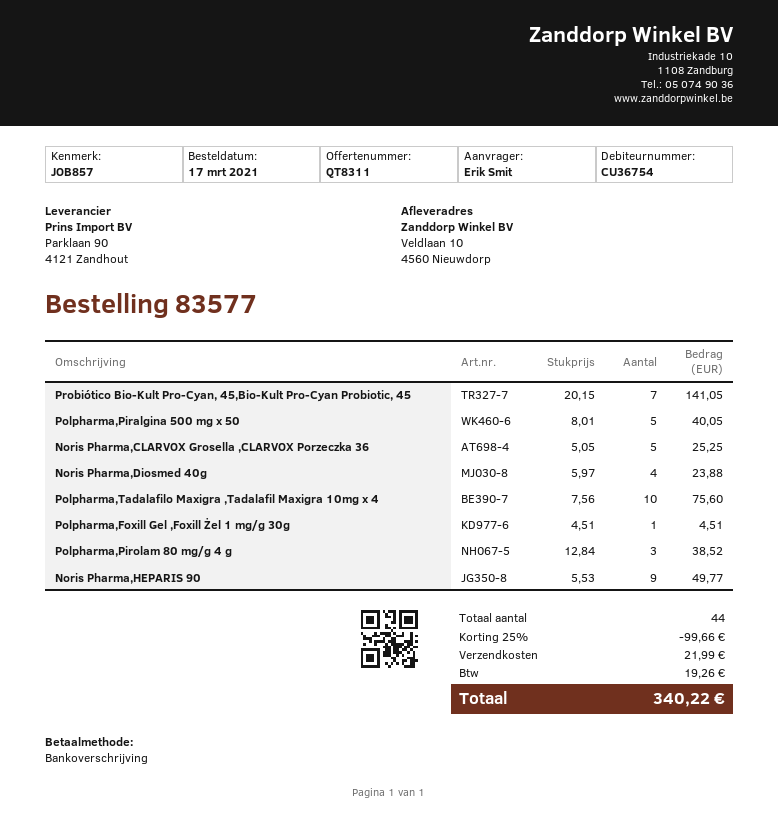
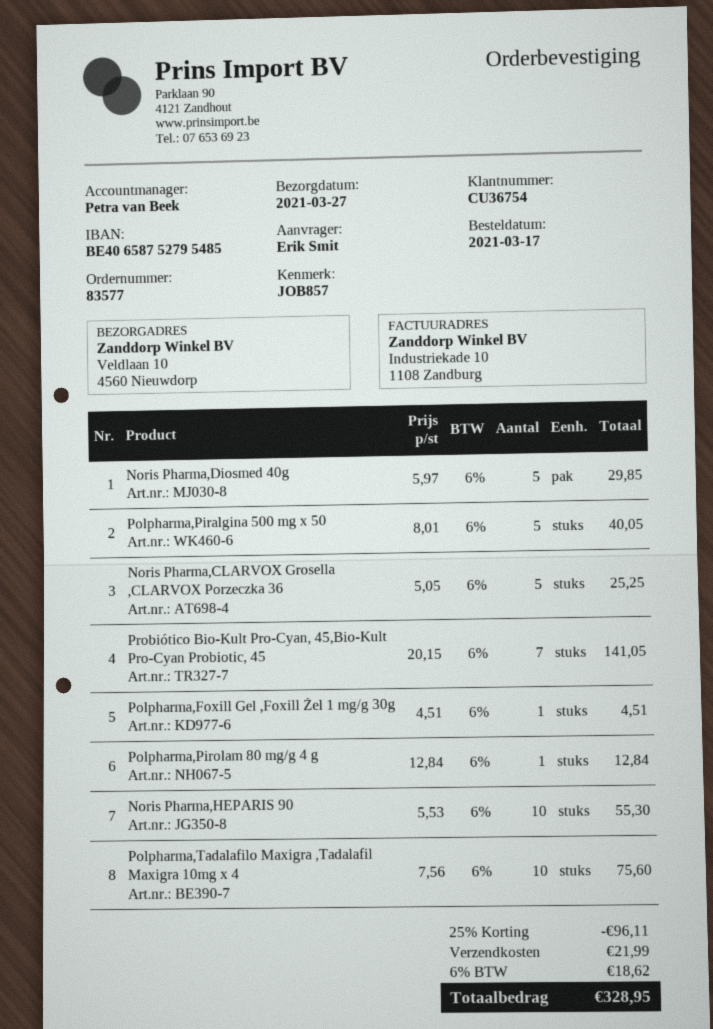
Noris Pharma,Diosmed 40g: 4 x 5.97 = 23.88 -> 5 x 5.97 = 29.85
Polpharma,Pirolam 80 mg/g 4 g: 3 x 12.84 = 38.52 -> 1 x 12.84 = 12.84
Noris Pharma,HEPARIS 90: 9 x 5.53 = 49.77 -> 10 x 5.53 = 55.30
discount: 25% = 99.66 -> 25% = 96.11
tax: 19.26 -> 18.62
total: 340.22 -> 328.95

